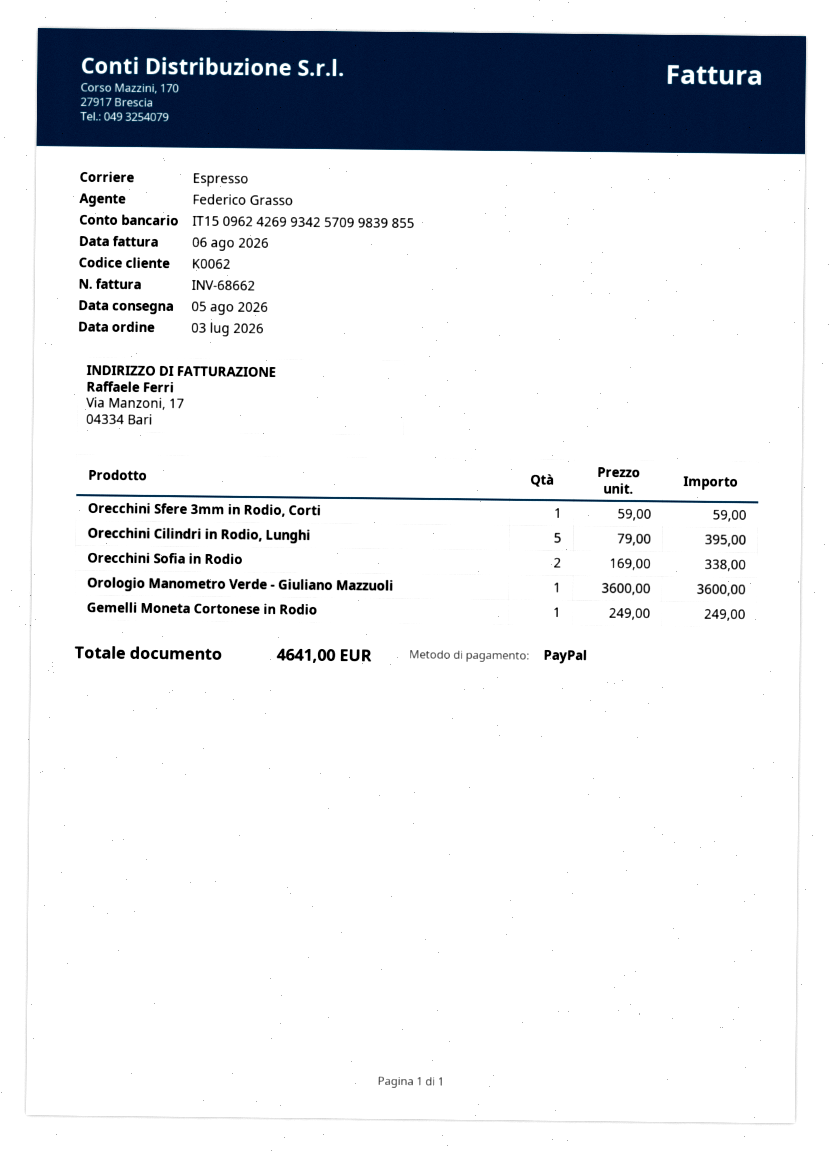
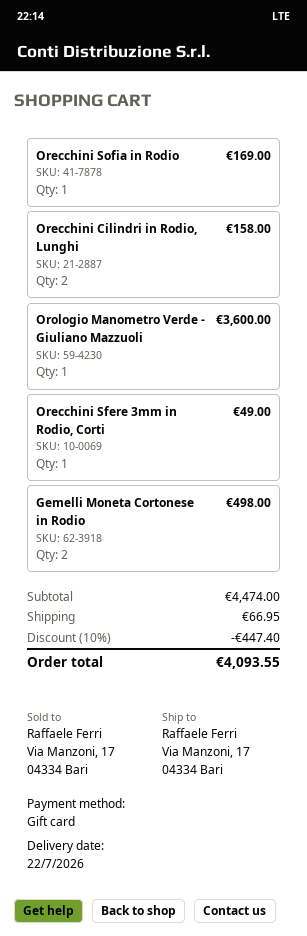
delivery date: 2026-08-05 -> 2026-07-22
payment method: PayPal -> gift card
Orecchini Sfere 3mm in Rodio, Corti: 1 for 59.00 -> 1 for 49.00
Orecchini Cilindri in Rodio, Lunghi: 5 for 395.00 -> 2 for 158.00
Orecchini Sofia in Rodio: 2 for 338.00 -> 1 for 169.00
Gemelli Moneta Cortonese in Rodio: 1 for 249.00 -> 2 for 498.00
discount: none -> 10% = 447.40
shipping: none -> 66.95
total: 4641.00 -> 4093.55

